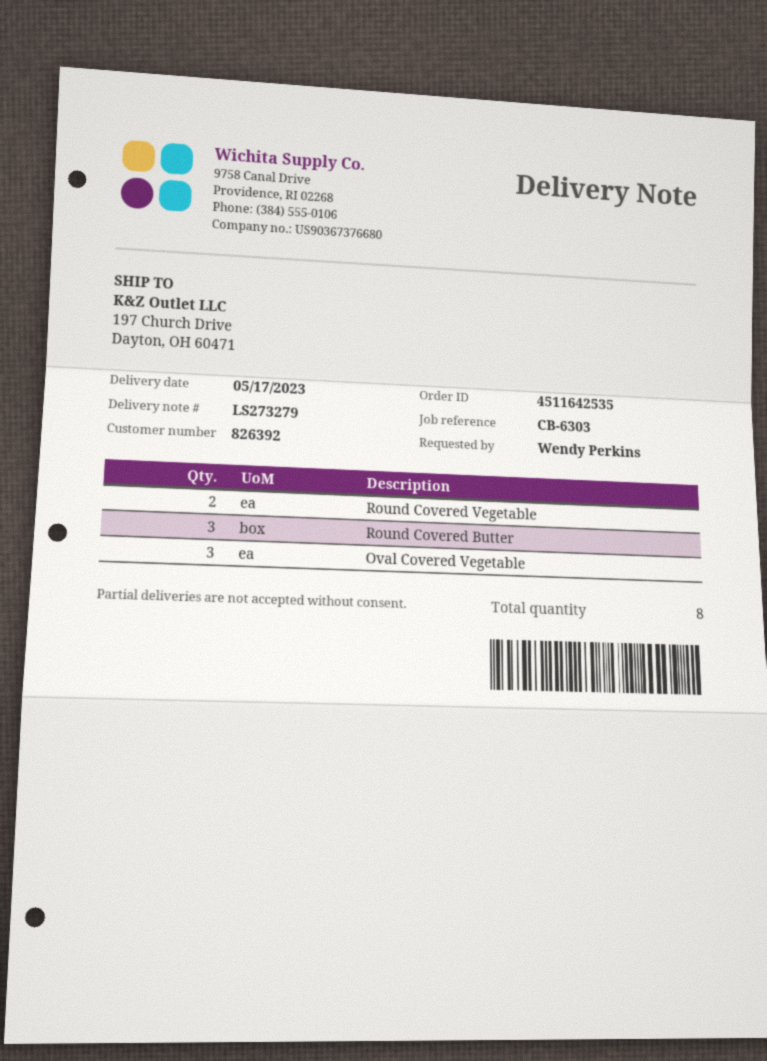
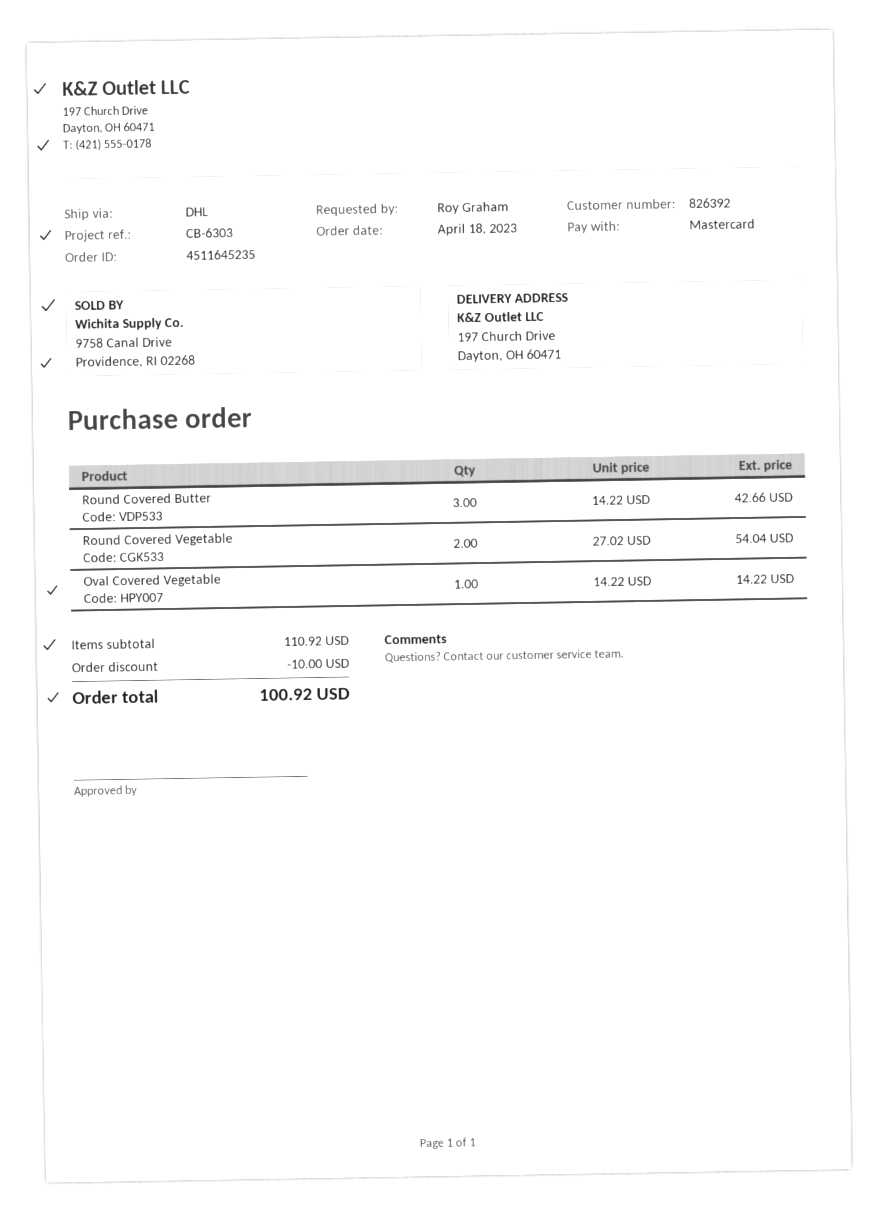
order number: 4511642535 -> 4511645235
ordered by: Wendy Perkins -> Roy Graham
Oval Covered Vegetable: 3 -> 1

